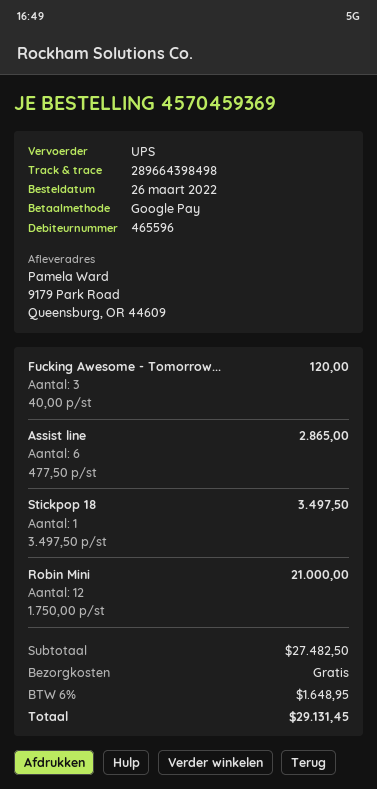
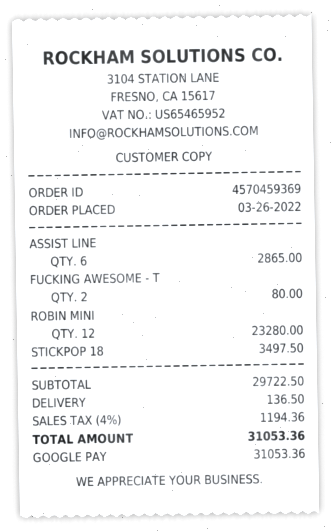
Fucking Awesome - Tomorrow...: 3 for 120.00 -> 2 for 80.00
Robin Mini: 12 for 21000.00 -> 12 for 23280.00
subtotal: 27482.50 -> 29722.50
shipping: 0.00 -> 136.50
tax: 6% = 1648.95 -> 4% = 1194.36
total: 29131.45 -> 31053.36

